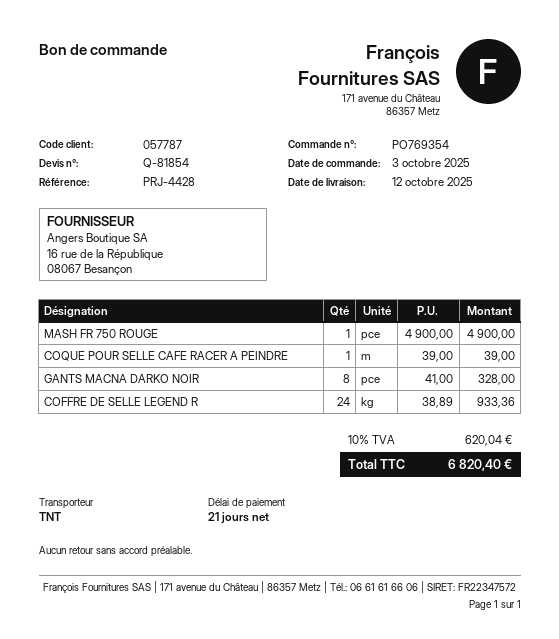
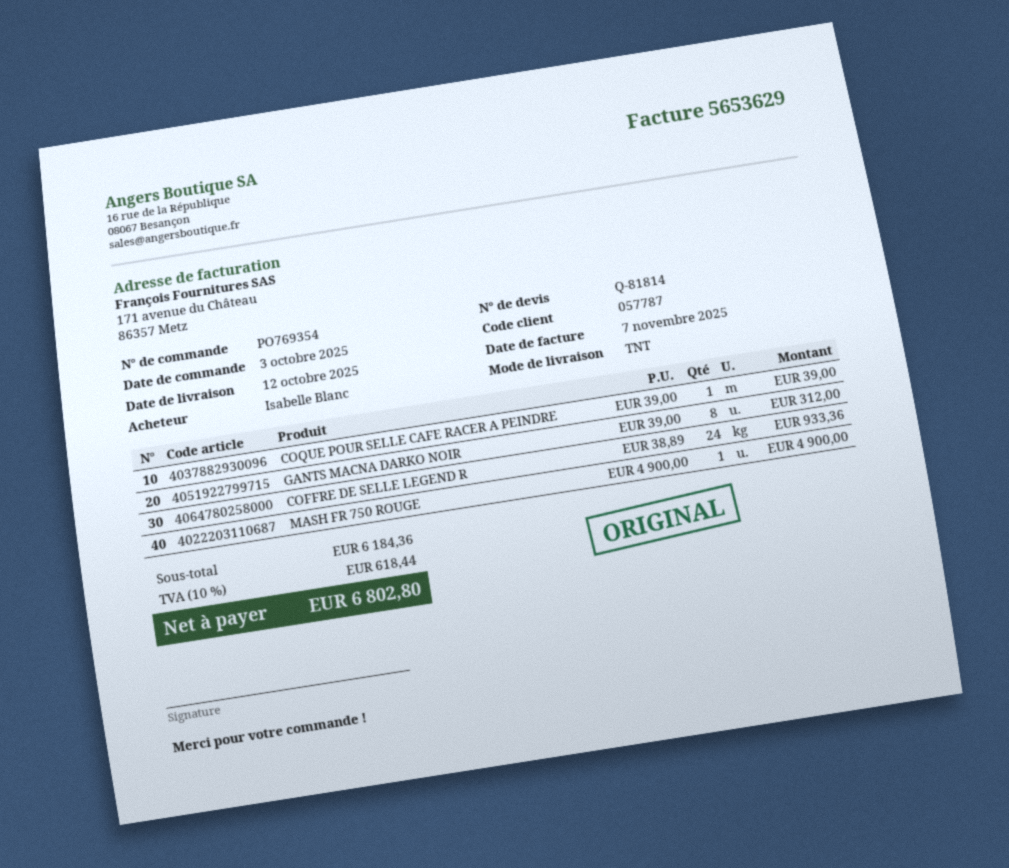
quote number: Q-81854 -> Q-81814
GANTS MACNA DARKO NOIR: 8 x 41.00 = 328.00 -> 8 x 39.00 = 312.00
tax: 10% = 620.04 -> 10% = 618.44
total: 6820.40 -> 6802.80

